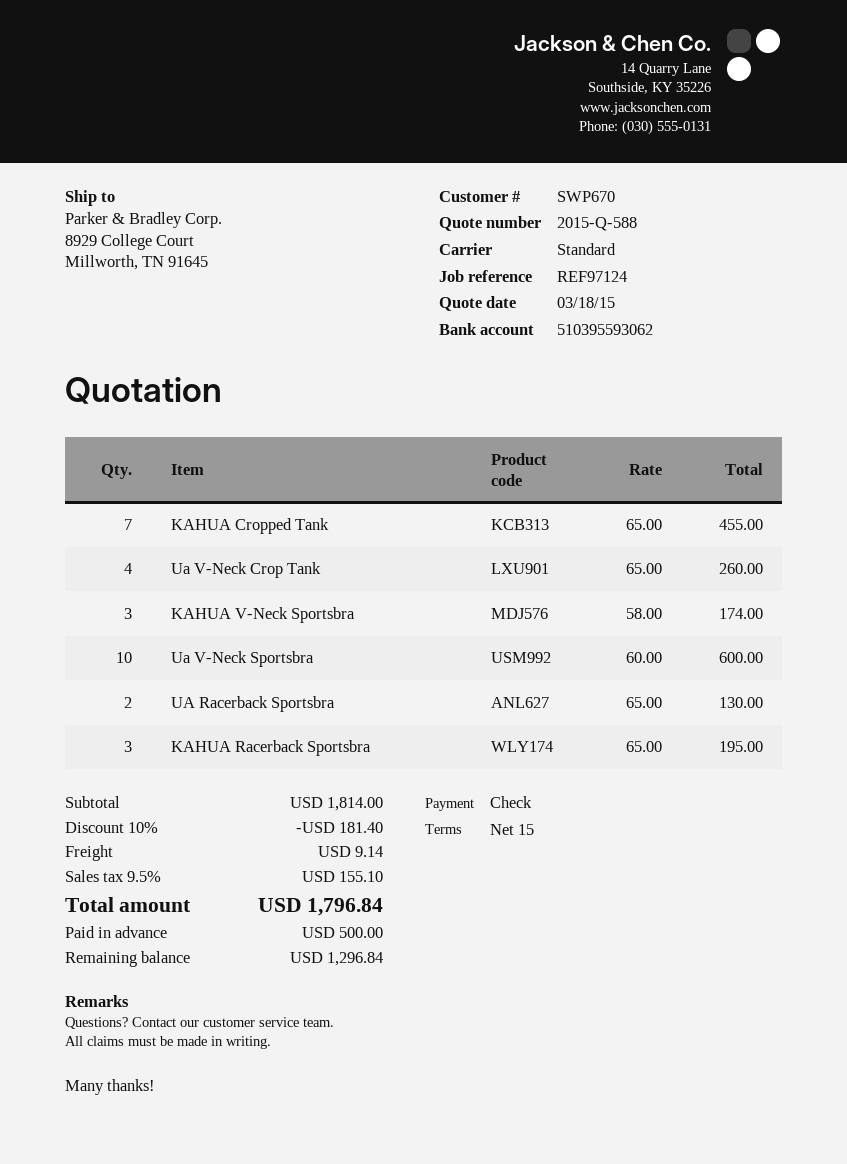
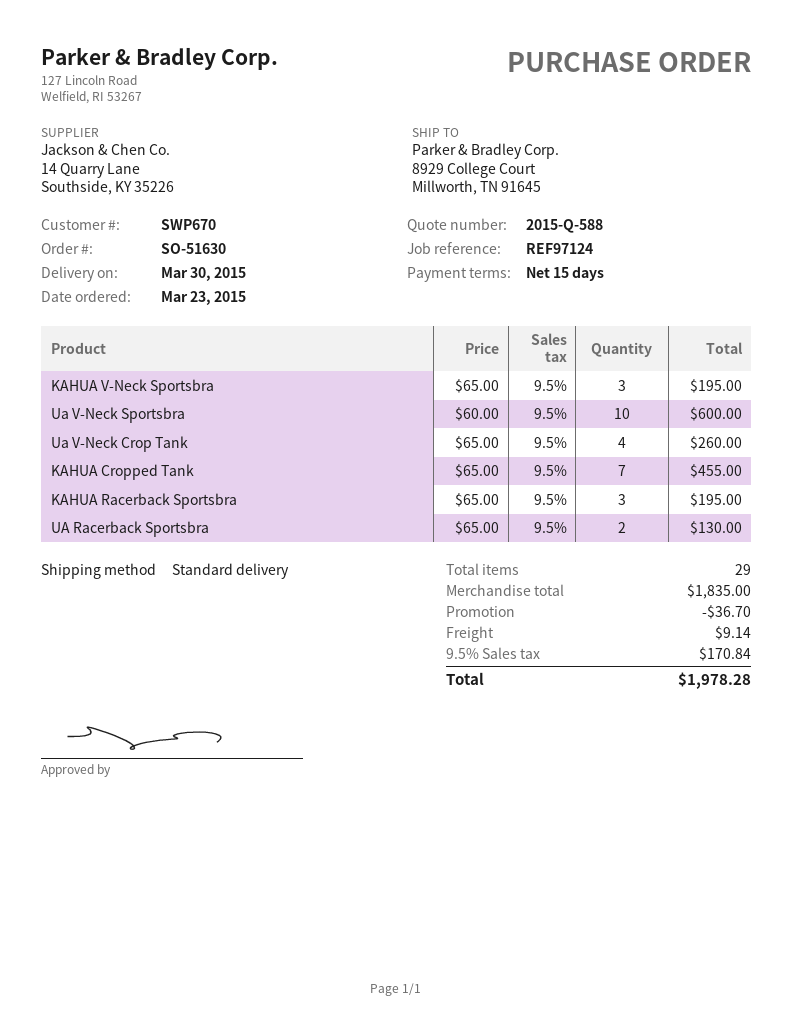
KAHUA V-Neck Sportsbra: 3 x 58.00 = 174.00 -> 3 x 65.00 = 195.00
subtotal: 1814.00 -> 1835.00
discount: 181.40 -> 36.70
tax: 9.5% = 155.10 -> 9.5% = 170.84
total: 1796.84 -> 1978.28

